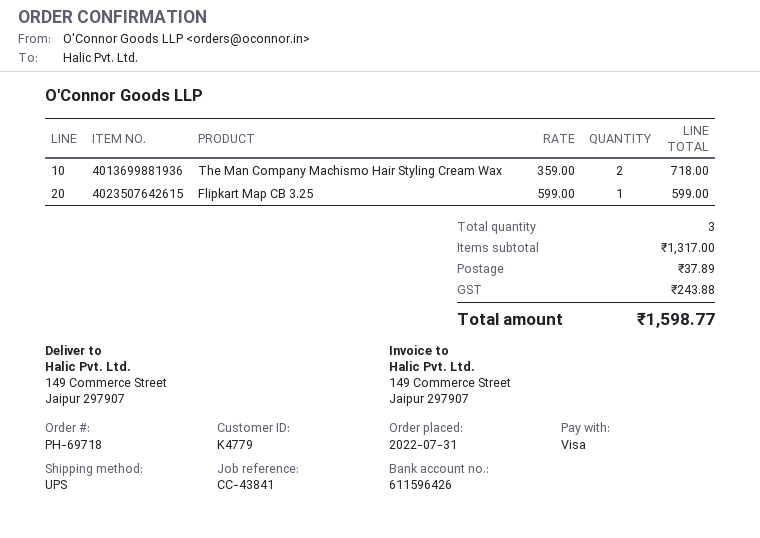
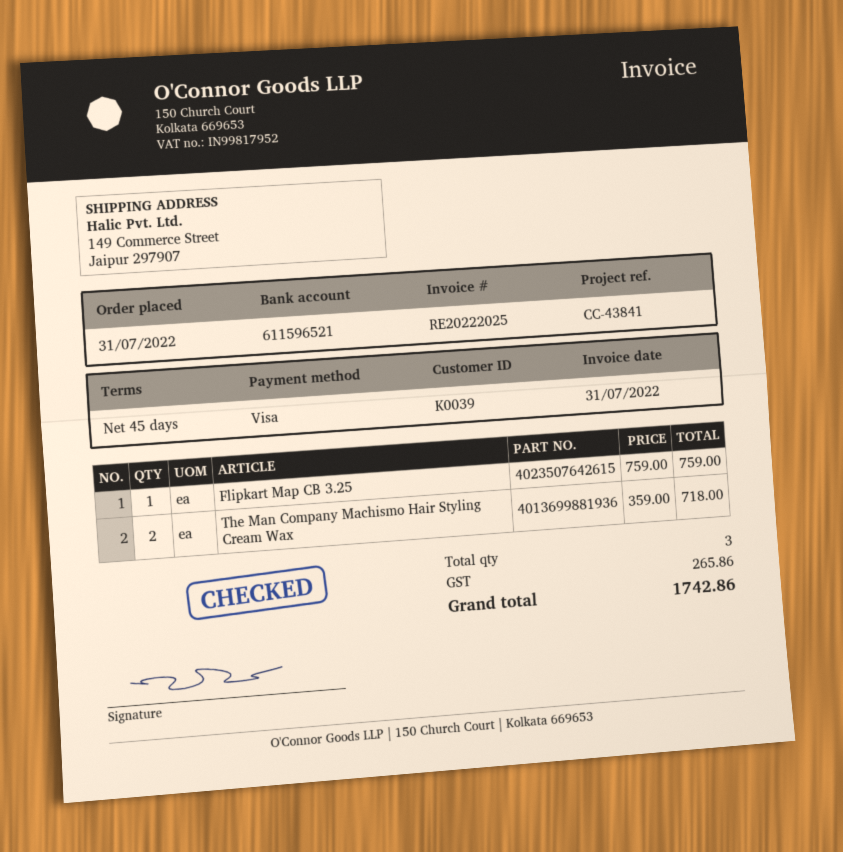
customer number: K4779 -> K0039
bank account: 611596426 -> 611596521
Flipkart Map CB 3.25: 1 x 599.00 = 599.00 -> 1 x 759.00 = 759.00
shipping: 37.89 -> none
tax: 243.88 -> 265.86
total: 1598.77 -> 1742.86

